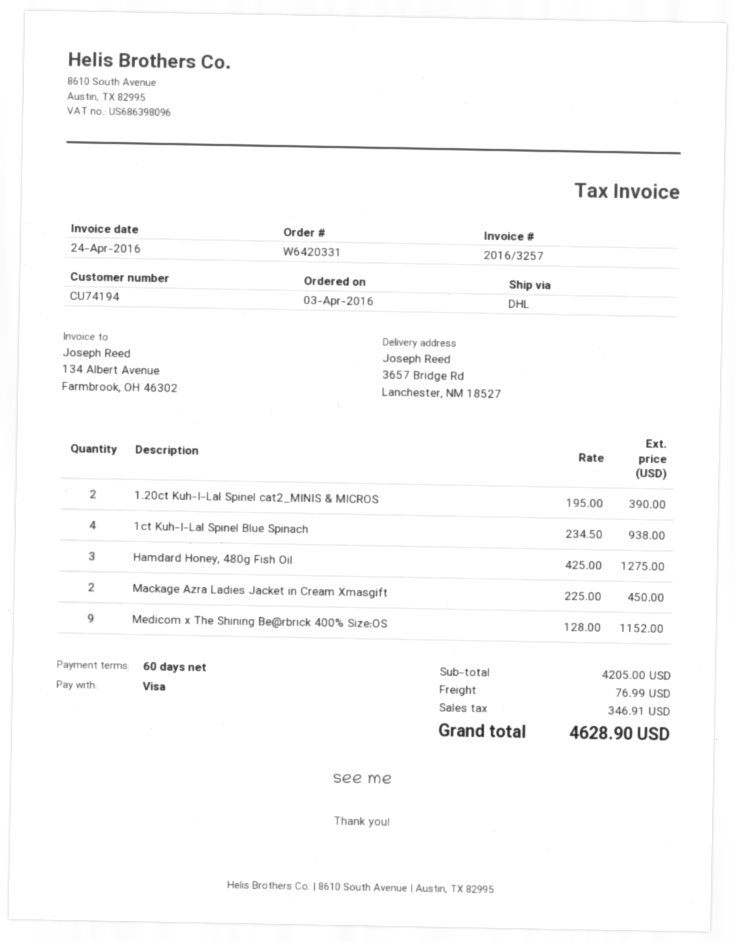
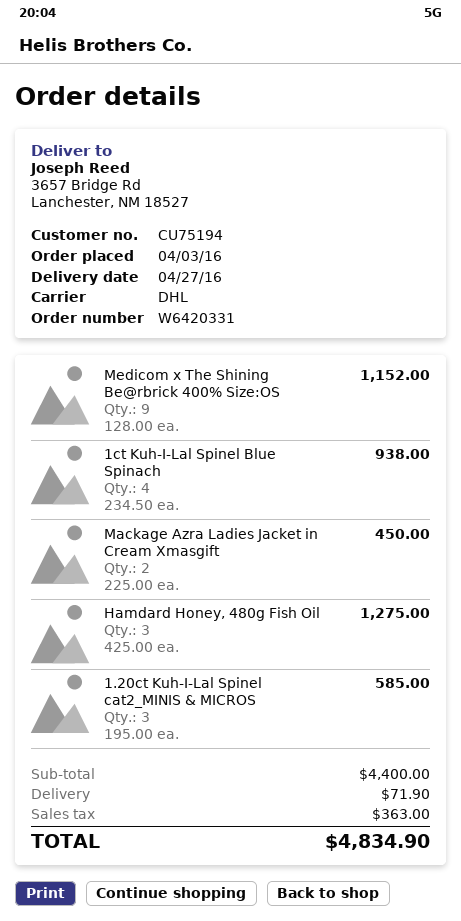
customer number: CU74194 -> CU75194
1.20ct Kuh-I-Lal Spinel cat2_MINIS & MICROS: 2 x 195.00 = 390.00 -> 3 x 195.00 = 585.00
subtotal: 4205.00 -> 4400.00
shipping: 76.99 -> 71.90
tax: 346.91 -> 363.00
total: 4628.90 -> 4834.90

